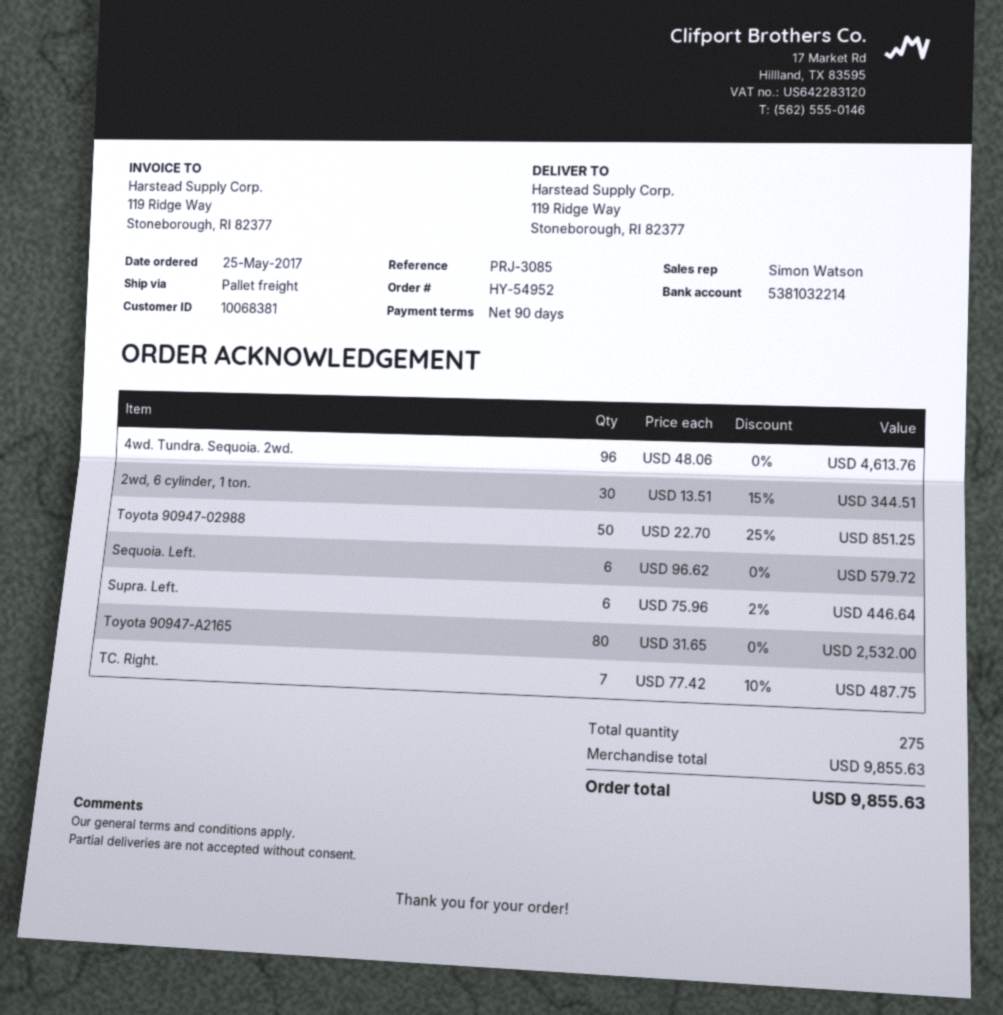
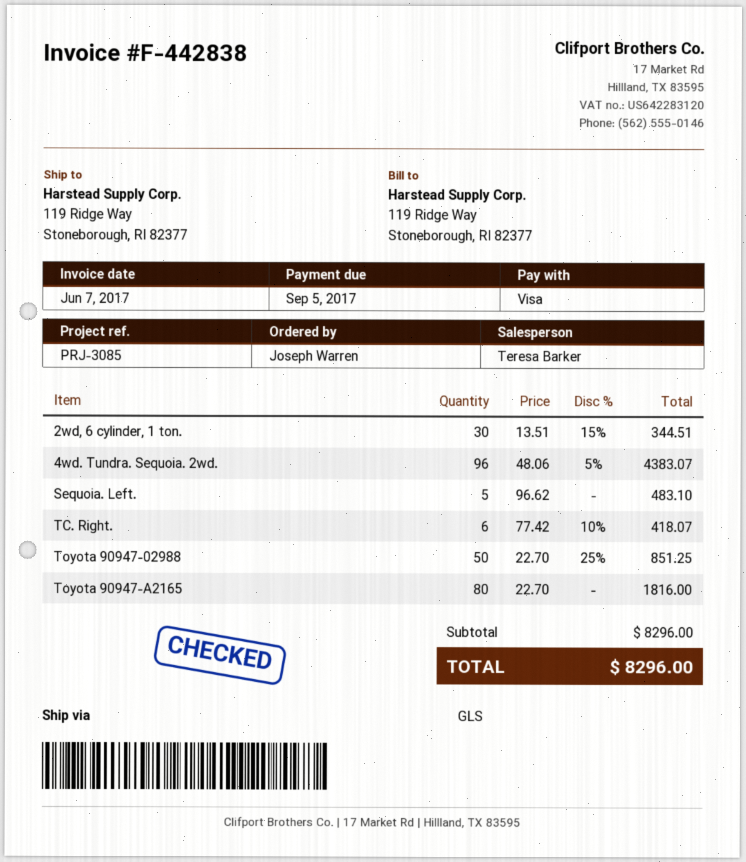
sales rep: Simon Watson -> Teresa Barker
shipping method: pallet freight -> GLS
4wd. Tundra. Sequoia. 2wd.: 96 x 48.06 = 4613.76 -> 96 x 48.06 - 5% = 4383.07
Sequoia. Left.: 6 x 96.62 = 579.72 -> 5 x 96.62 = 483.10
Supra. Left.: 6 x 75.96 - 2% = 446.64 -> none
Toyota 90947-A2165: 80 x 31.65 = 2532.00 -> 80 x 22.70 = 1816.00
TC. Right.: 7 x 77.42 - 10% = 487.75 -> 6 x 77.42 - 10% = 418.07
subtotal: 9855.63 -> 8296.00
total: 9855.63 -> 8296.00

